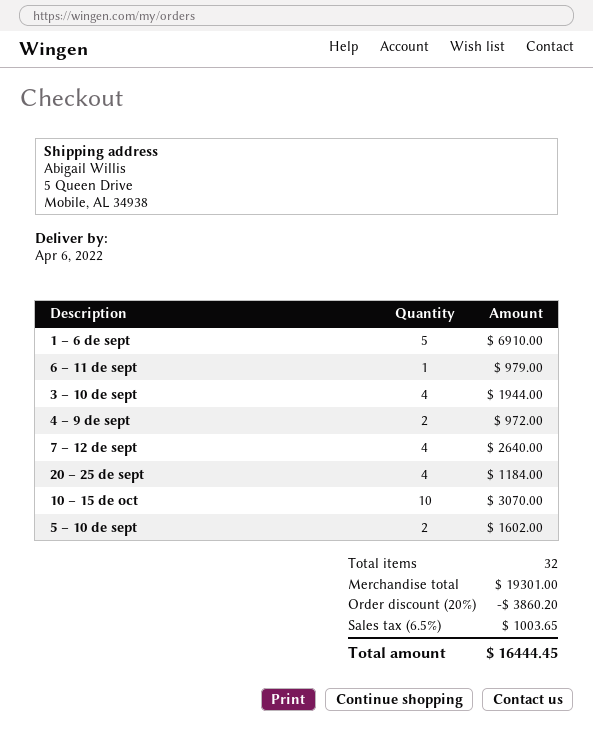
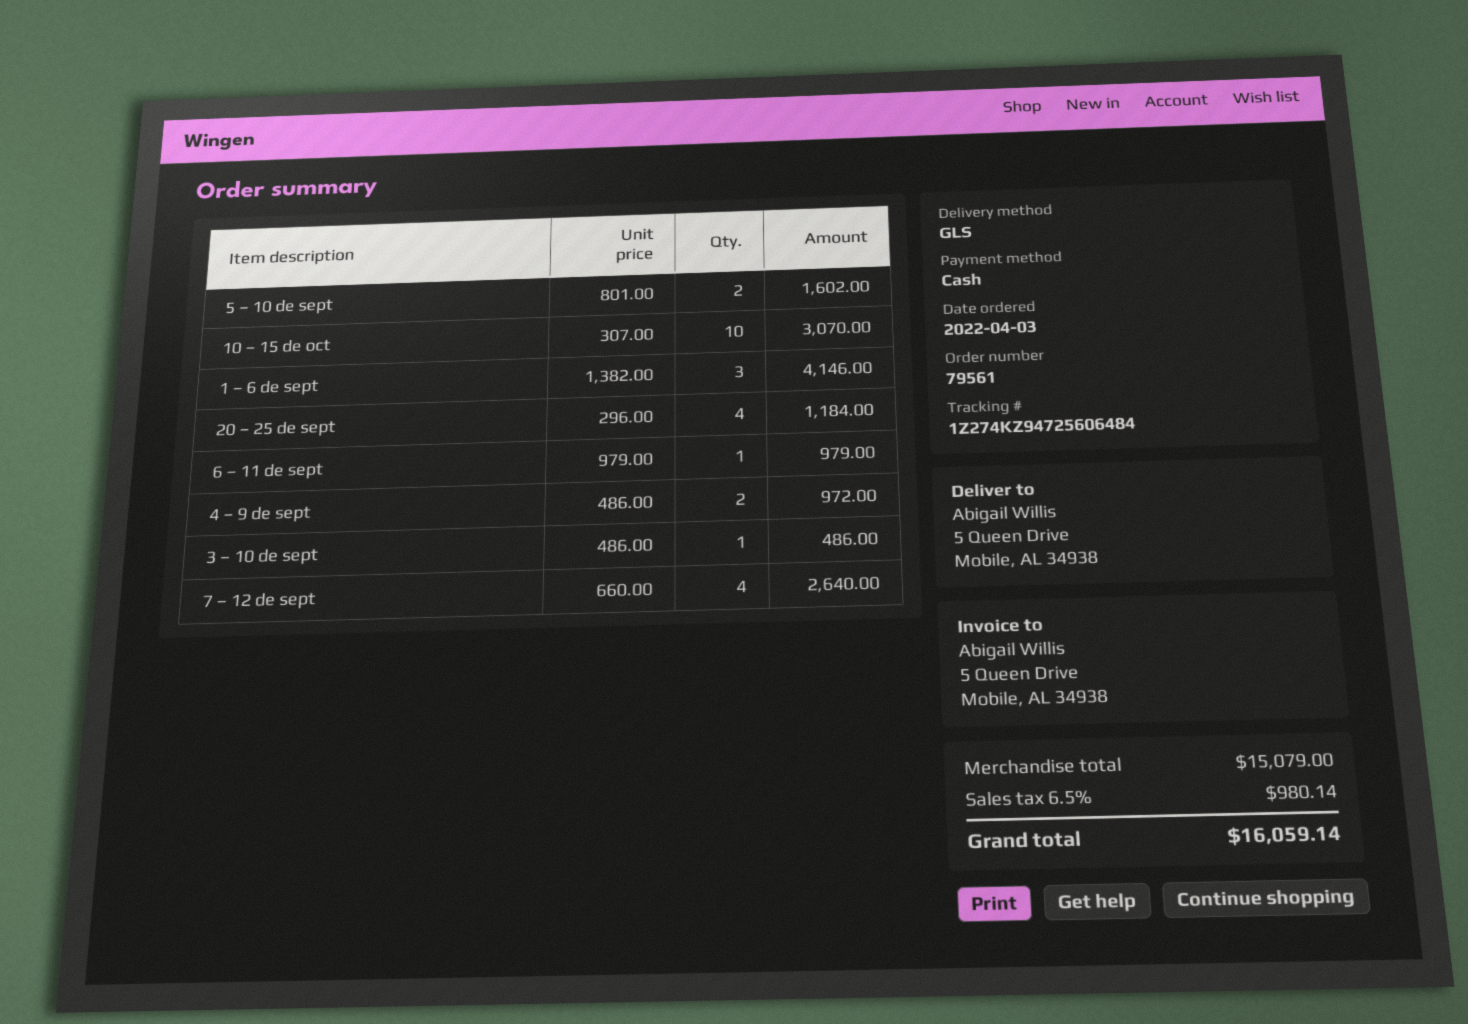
1 – 6 de sept: 5 for 6910.00 -> 3 for 4146.00
3 – 10 de sept: 4 for 1944.00 -> 1 for 486.00
subtotal: 19301.00 -> 15079.00
discount: 20% = 3860.20 -> none
tax: 6.5% = 1003.65 -> 6.5% = 980.14
total: 16444.45 -> 16059.14

